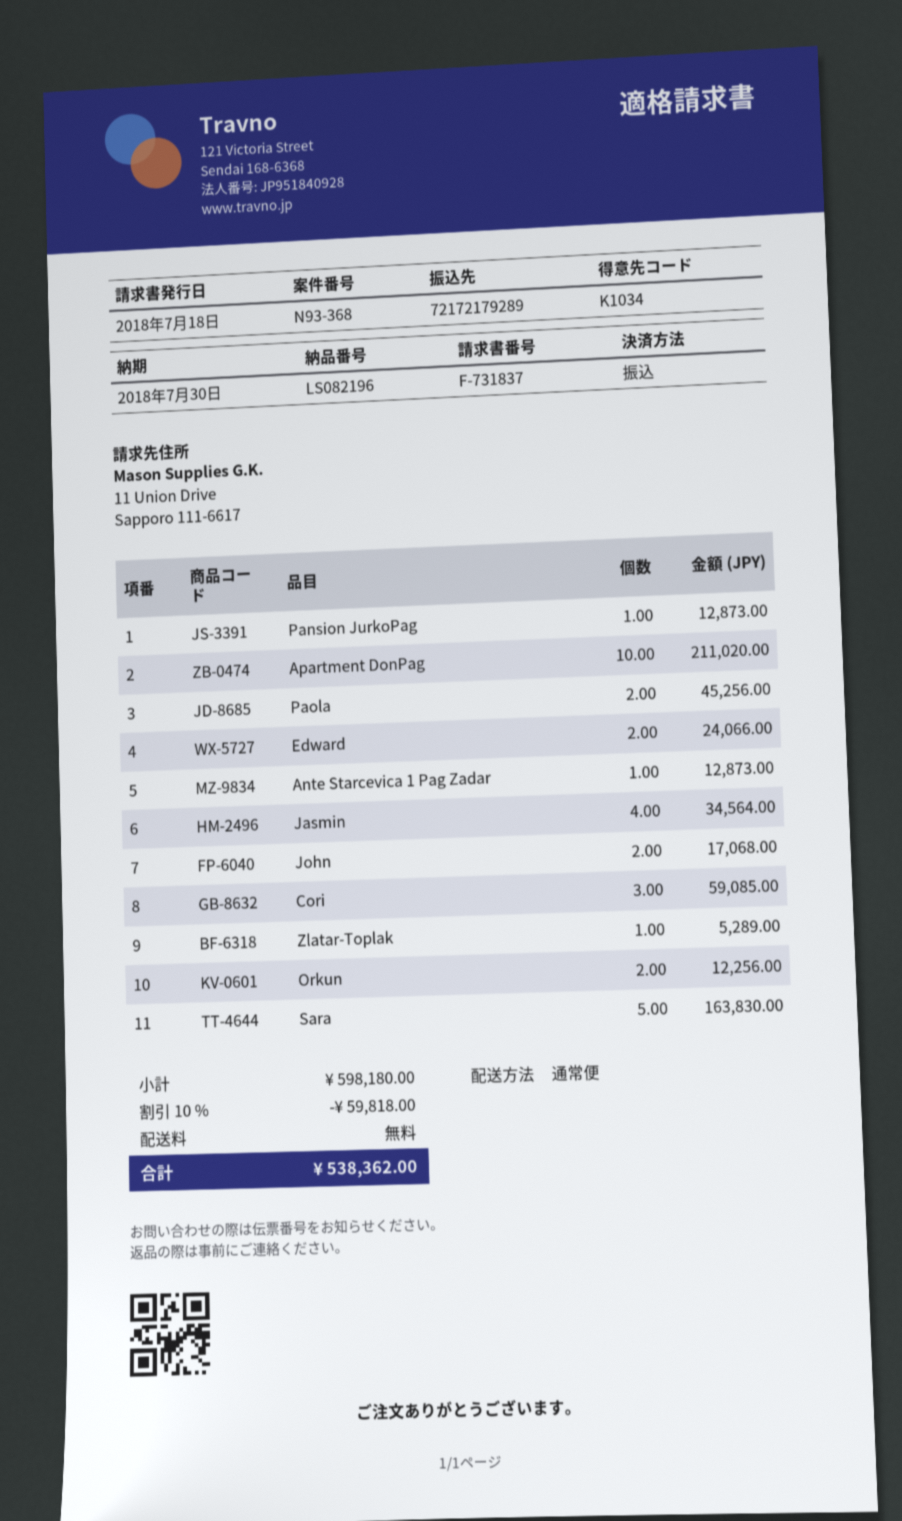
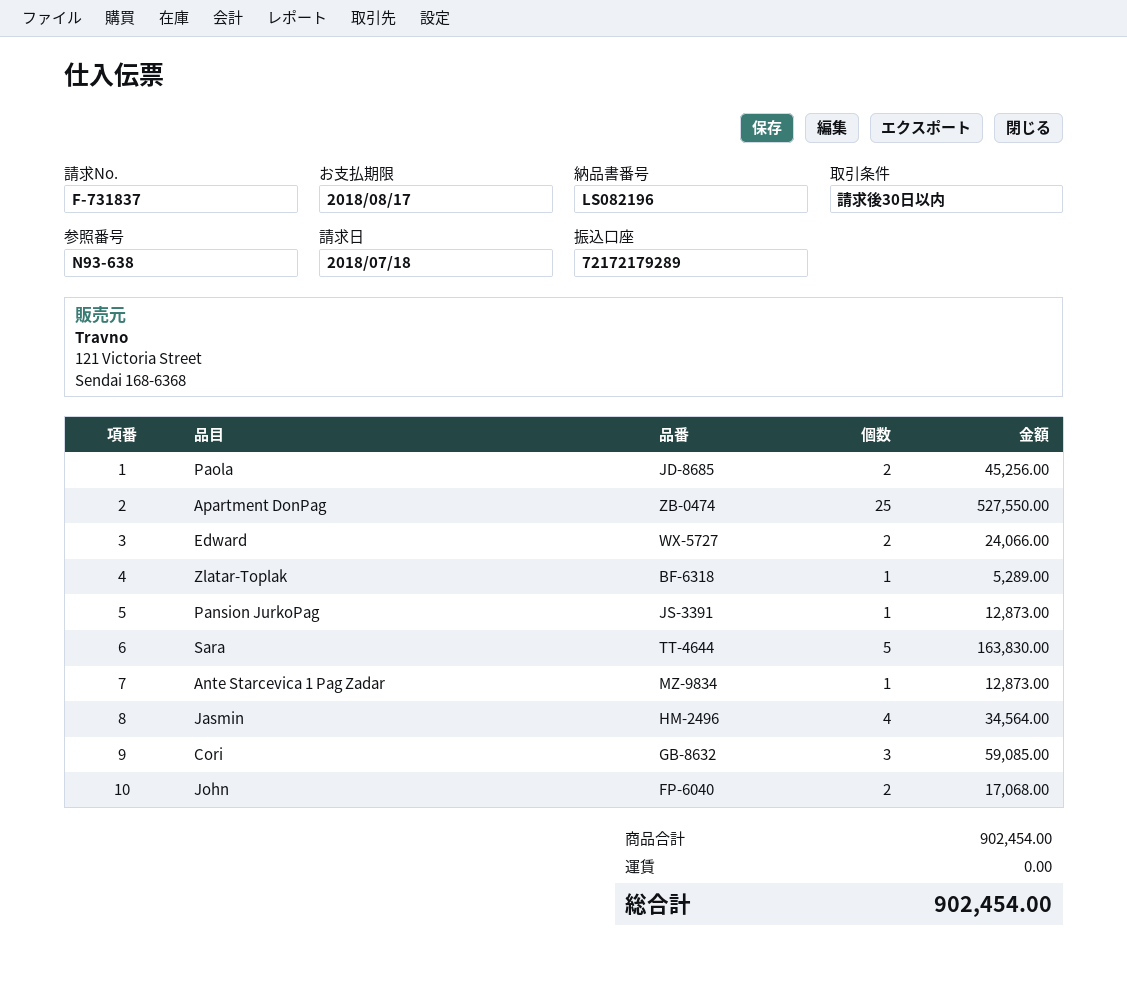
reference: N93-368 -> N93-638
Apartment DonPag: 10 for 211020.00 -> 25 for 527550.00
Orkun: 2 for 12256.00 -> none
subtotal: 598180.00 -> 902454.00
discount: 10% = 59818.00 -> none
total: 538362.00 -> 902454.00

